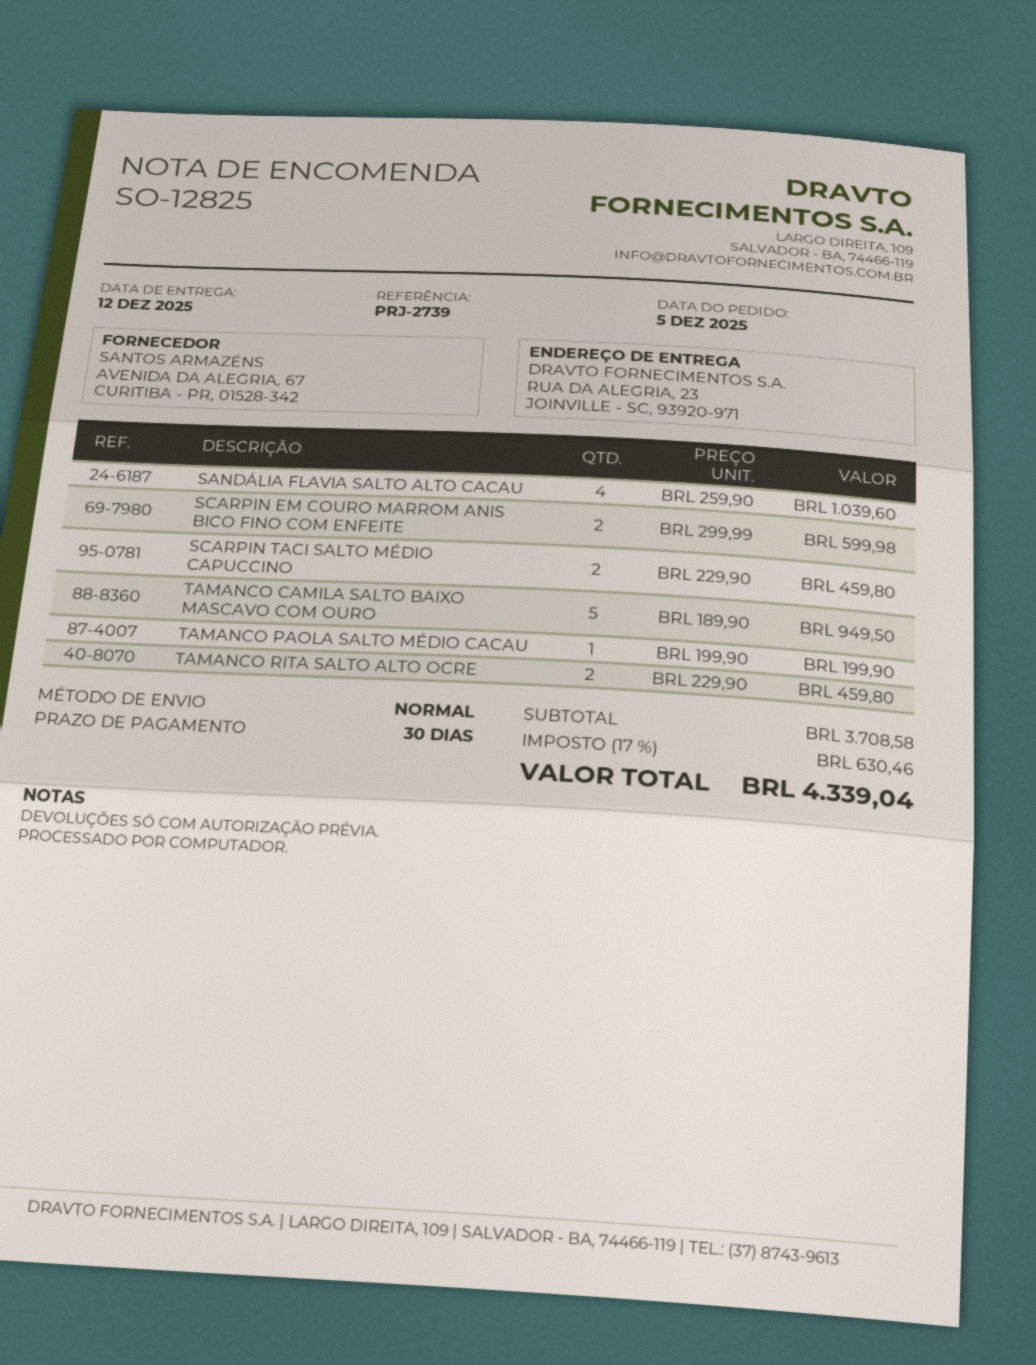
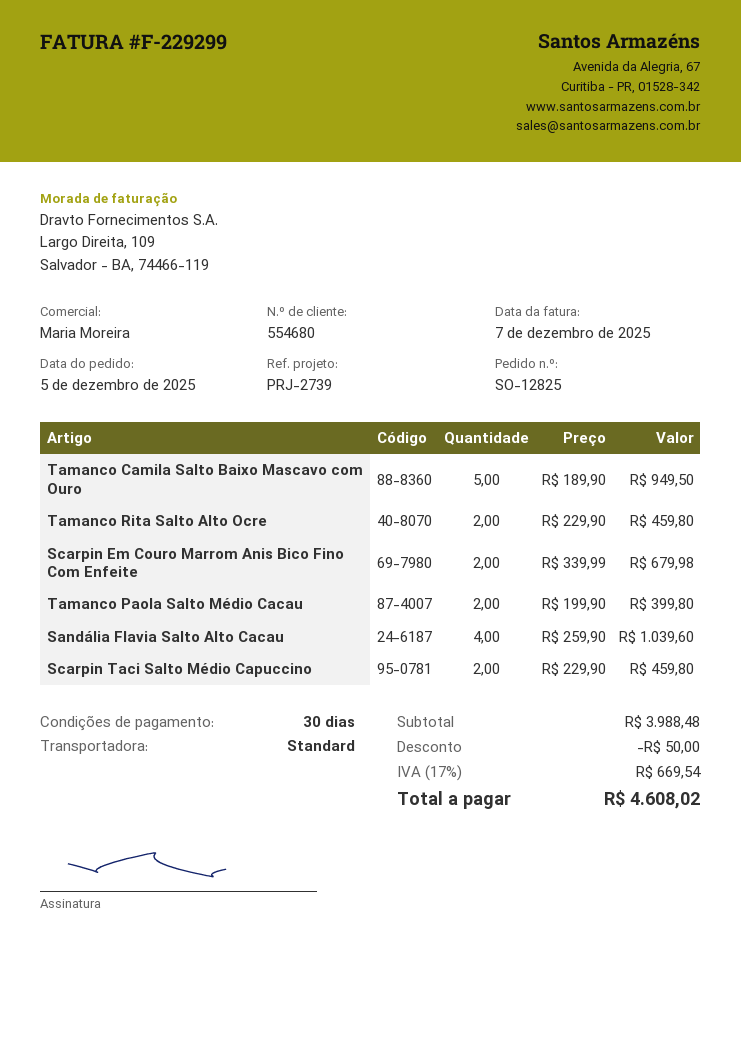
SCARPIN EM COURO MARROM ANIS BICO FINO COM ENFEITE: 2 x 299.99 = 599.98 -> 2 x 339.99 = 679.98
TAMANCO PAOLA SALTO MÉDIO CACAU: 1 x 199.90 = 199.90 -> 2 x 199.90 = 399.80
subtotal: 3708.58 -> 3988.48
discount: none -> 50.00
tax: 17% = 630.46 -> 17% = 669.54
total: 4339.04 -> 4608.02

